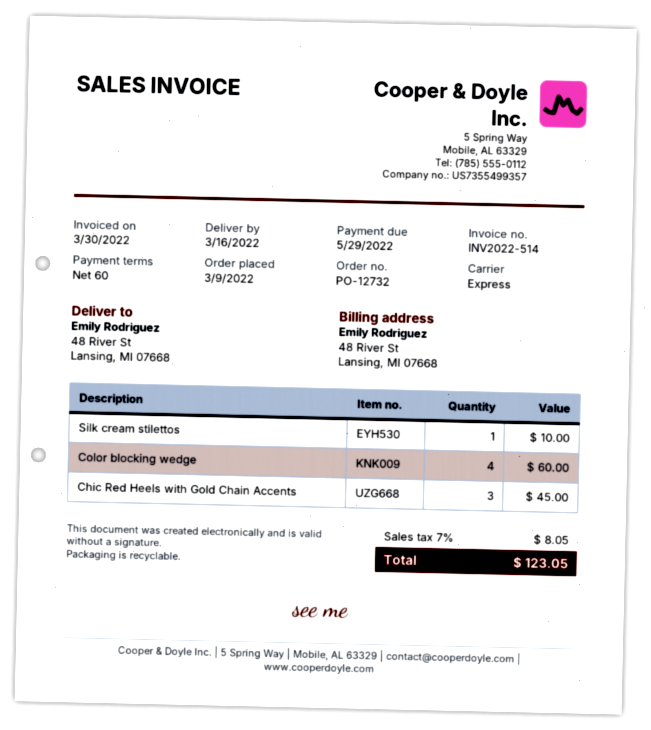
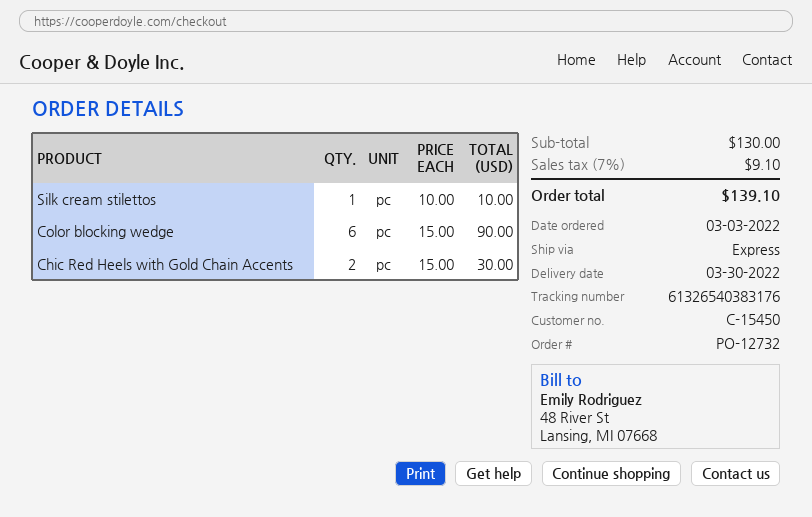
order date: 2022-03-09 -> 2022-03-03
delivery date: 2022-03-16 -> 2022-03-30
Color blocking wedge: 4 for 60.00 -> 6 for 90.00
Chic Red Heels with Gold Chain Accents: 3 for 45.00 -> 2 for 30.00
tax: 7% = 8.05 -> 7% = 9.10
total: 123.05 -> 139.10

